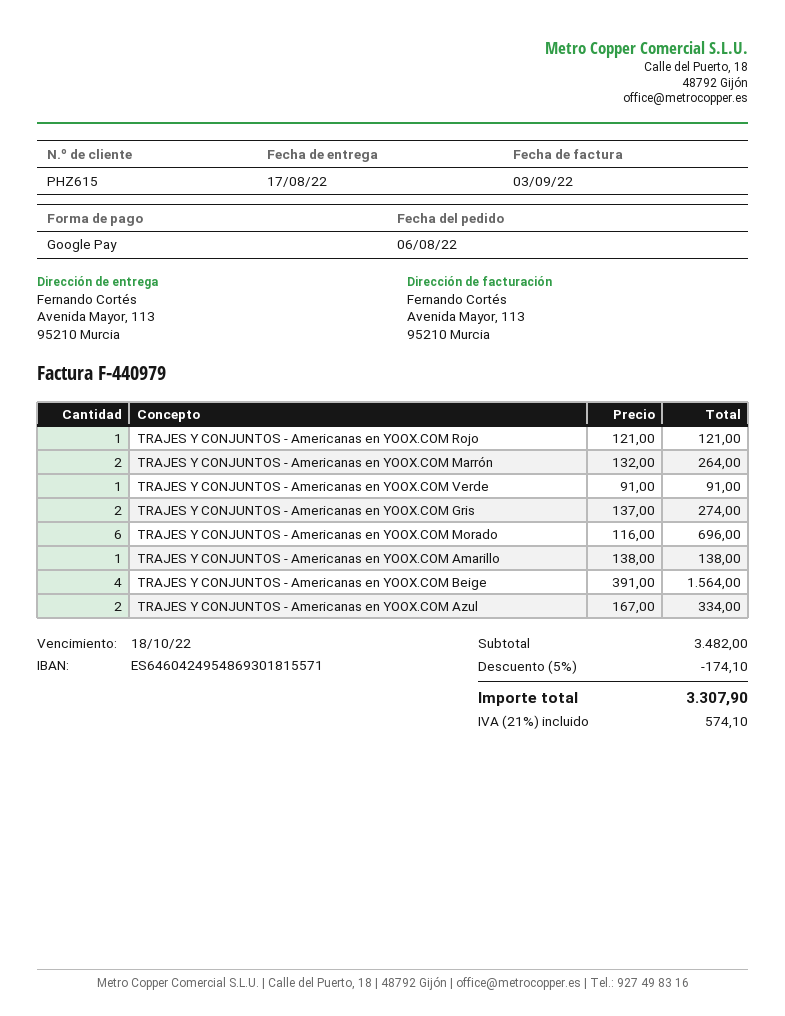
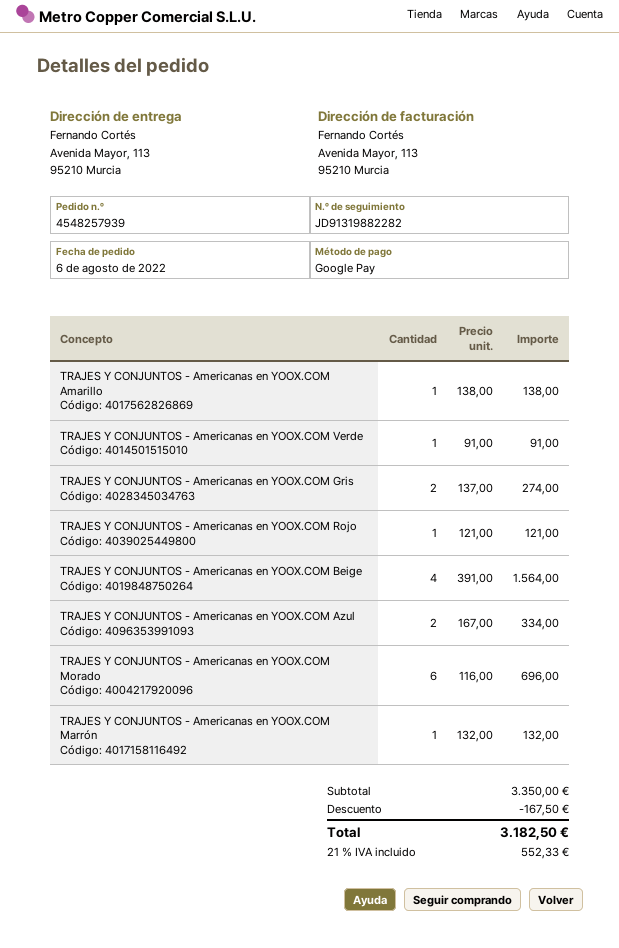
TRAJES Y CONJUNTOS - Americanas en YOOX.COM Marrón: 2 x 132.00 = 264.00 -> 1 x 132.00 = 132.00
subtotal: 3482.00 -> 3350.00
discount: 174.10 -> 167.50
tax: 21% = 574.10 -> 21% = 552.33
total: 3307.90 -> 3182.50

